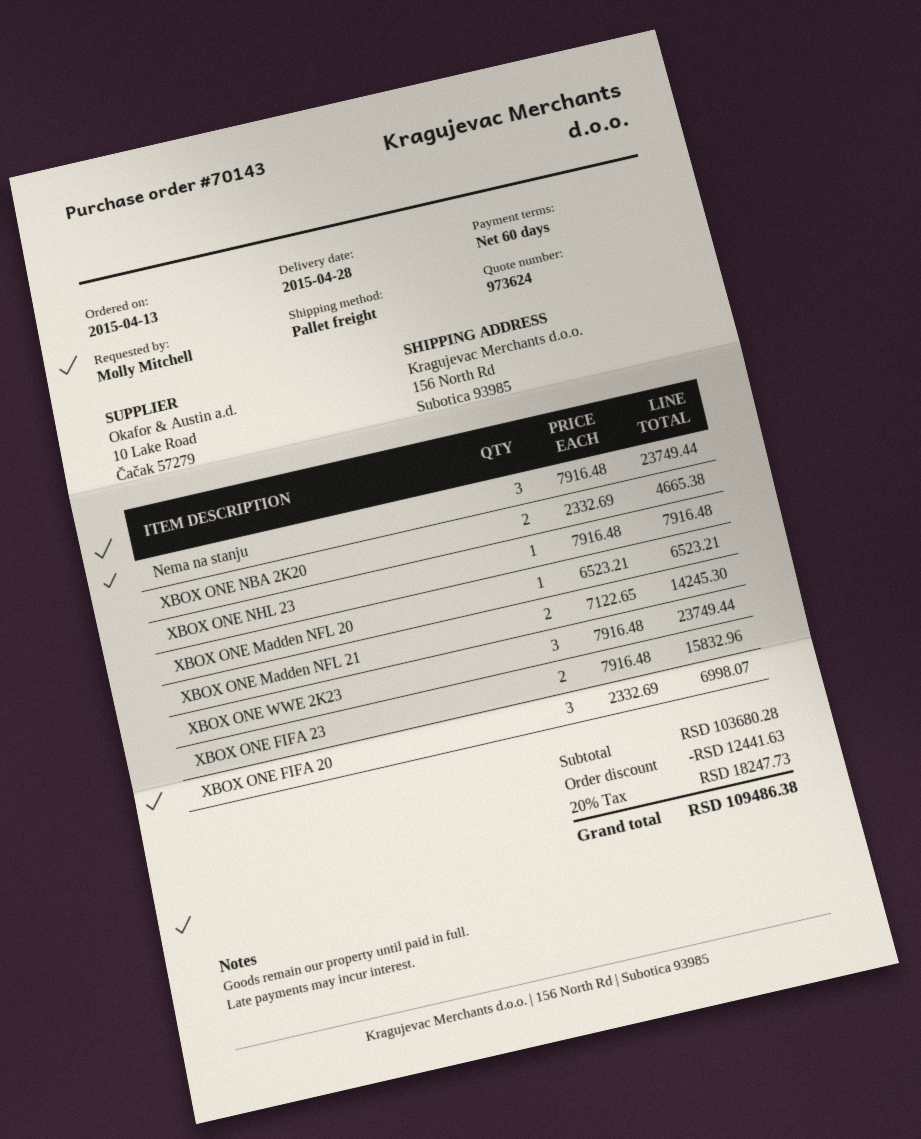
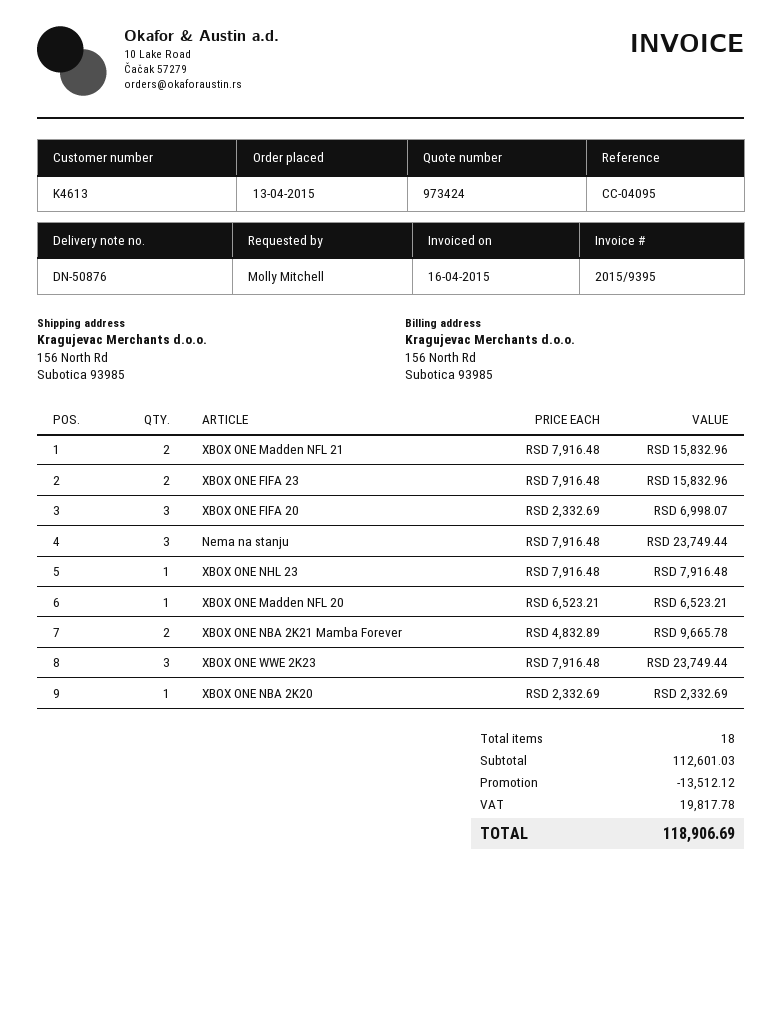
quote number: 973624 -> 973424
XBOX ONE NBA 2K20: 2 x 2332.69 = 4665.38 -> 1 x 2332.69 = 2332.69
XBOX ONE Madden NFL 21: 2 x 7122.65 = 14245.30 -> 2 x 7916.48 = 15832.96
XBOX ONE NBA 2K21 Mamba Forever: none -> 2 x 4832.89 = 9665.78
subtotal: 103680.28 -> 112601.03
discount: 12441.63 -> 13512.12
tax: 18247.73 -> 19817.78
total: 109486.38 -> 118906.69

